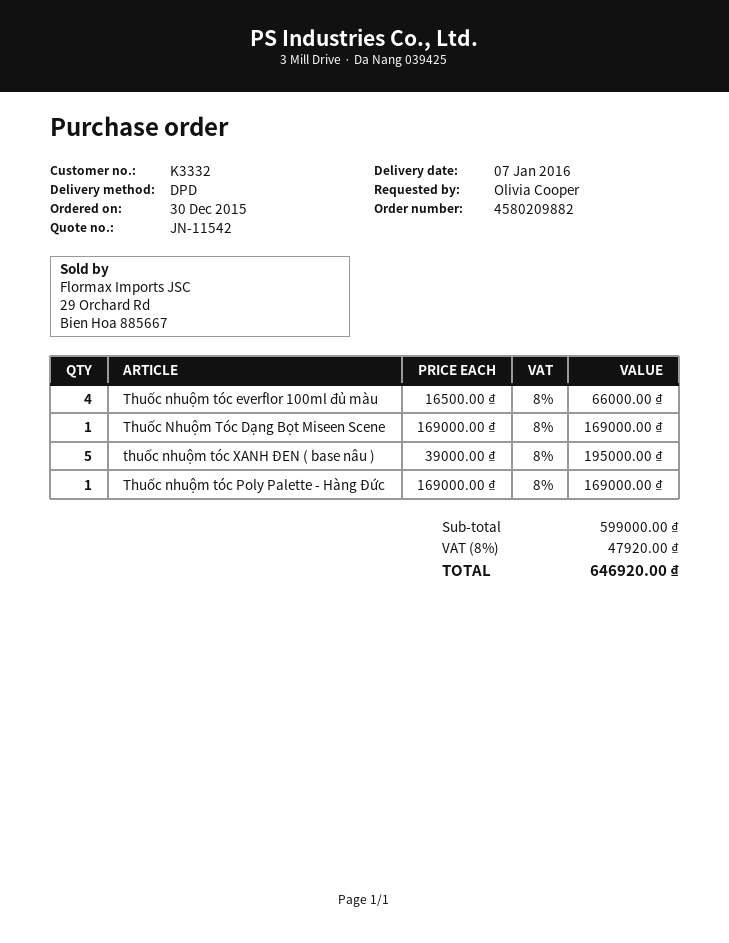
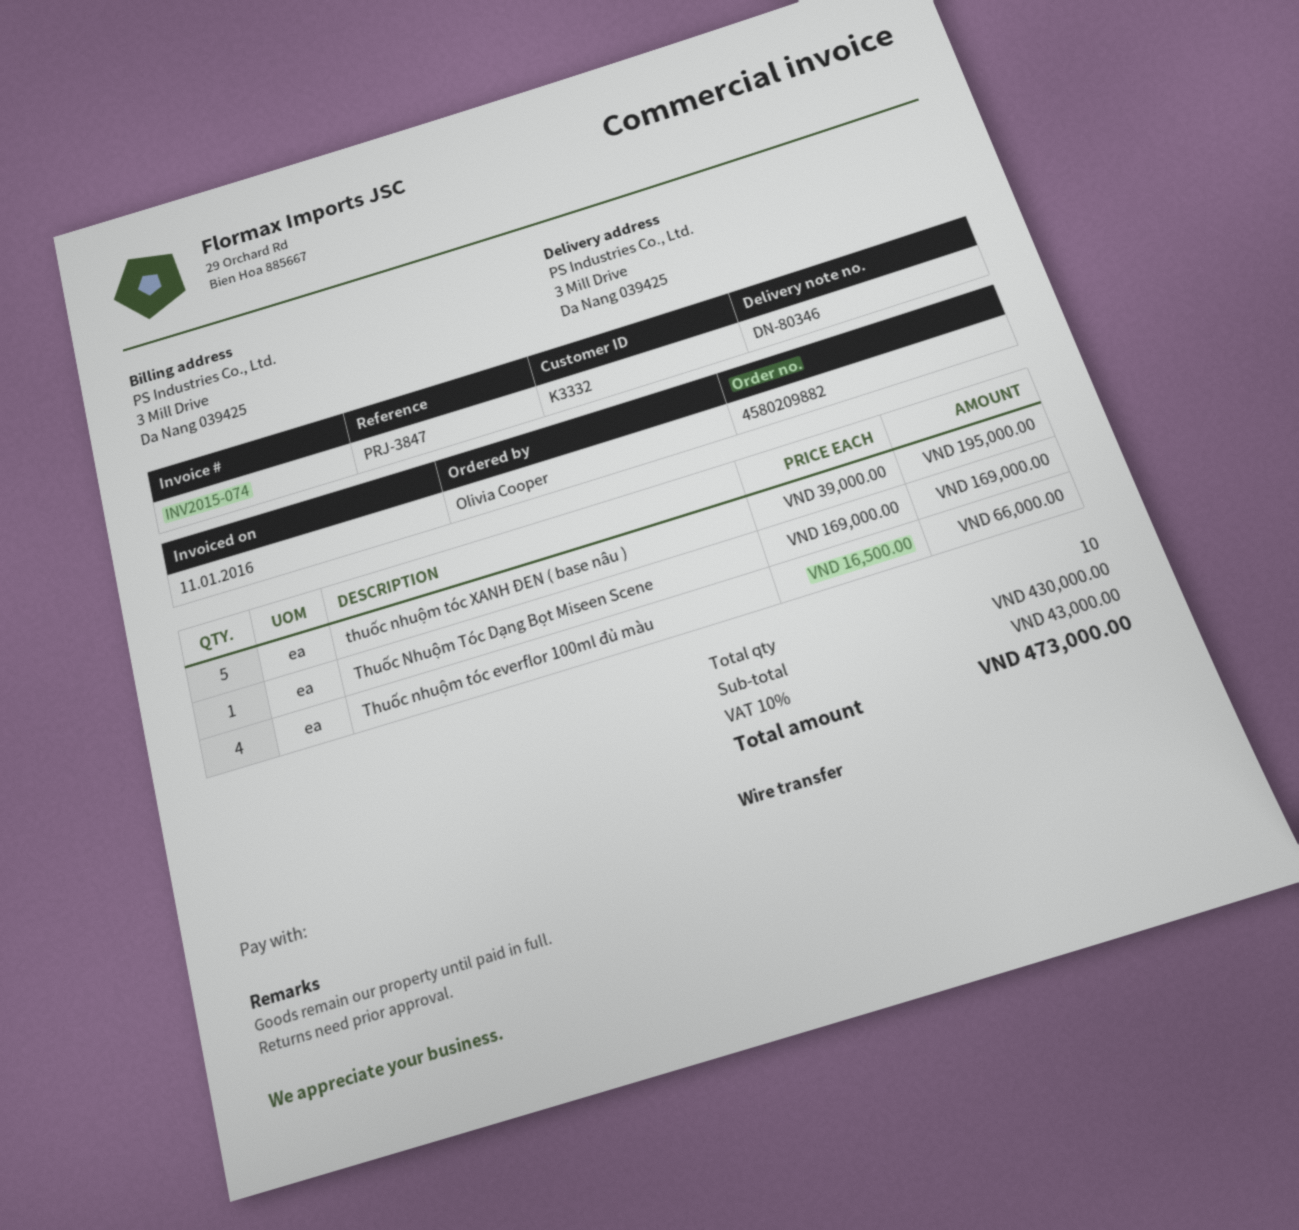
Thuốc nhuộm tóc Poly Palette - Hàng Đức: 1 x 169000.00 = 169000.00 -> none
subtotal: 599000.00 -> 430000.00
tax: 8% = 47920.00 -> 10% = 43000.00
total: 646920.00 -> 473000.00

